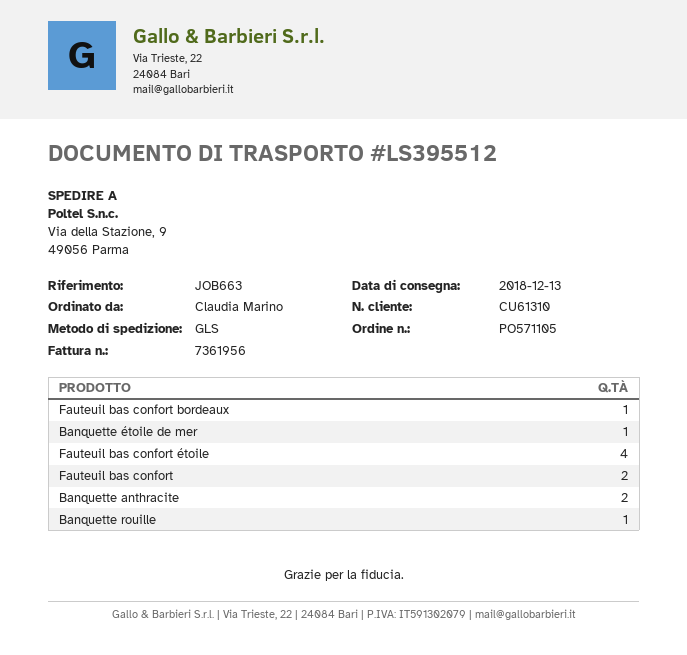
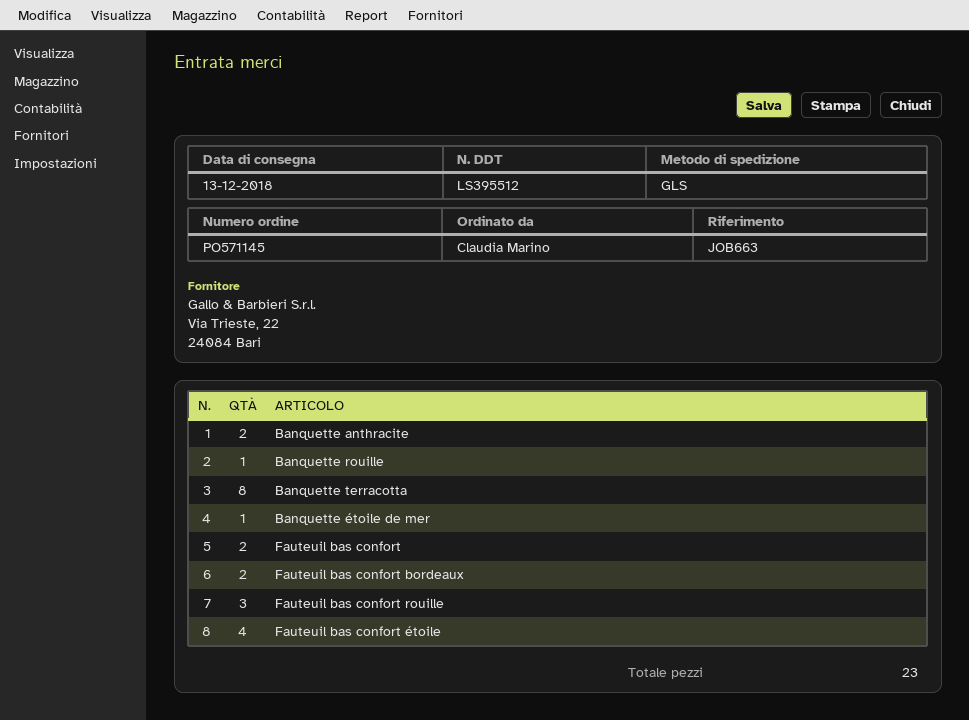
order number: PO571105 -> PO571145
Fauteuil bas confort bordeaux: 1 -> 2
Banquette terracotta: none -> 8
Fauteuil bas confort rouille: none -> 3

